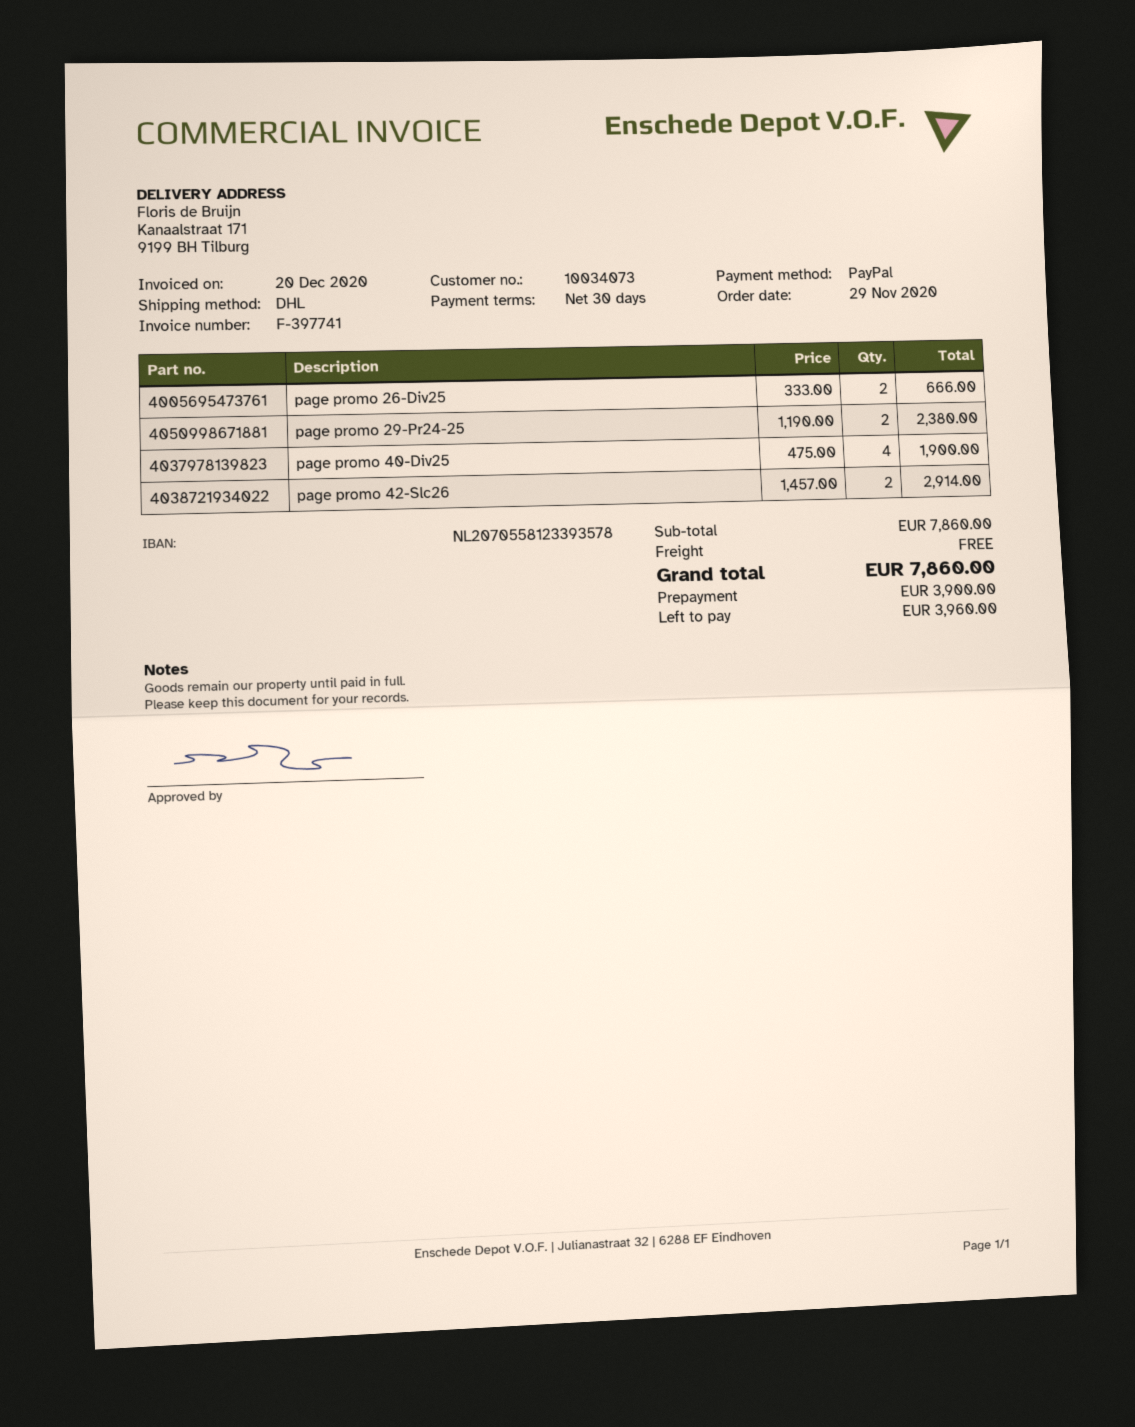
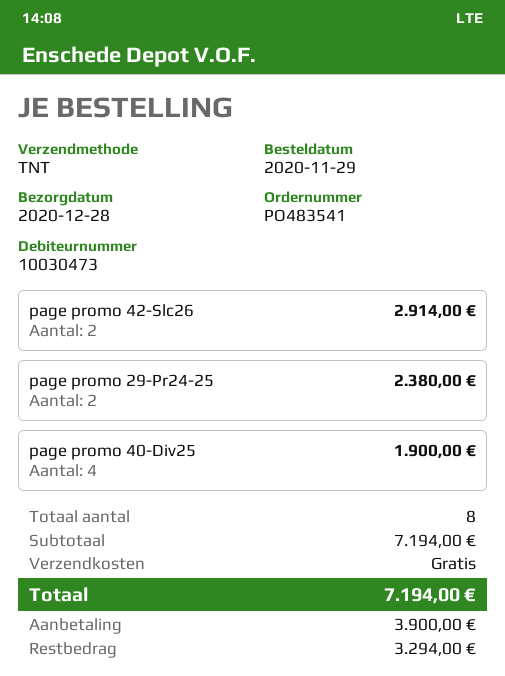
customer number: 10034073 -> 10030473
shipping method: DHL -> TNT
page promo 26-Div25: 2 for 666.00 -> none
subtotal: 7860.00 -> 7194.00
total: 7860.00 -> 7194.00
balance: 3960.00 -> 3294.00

